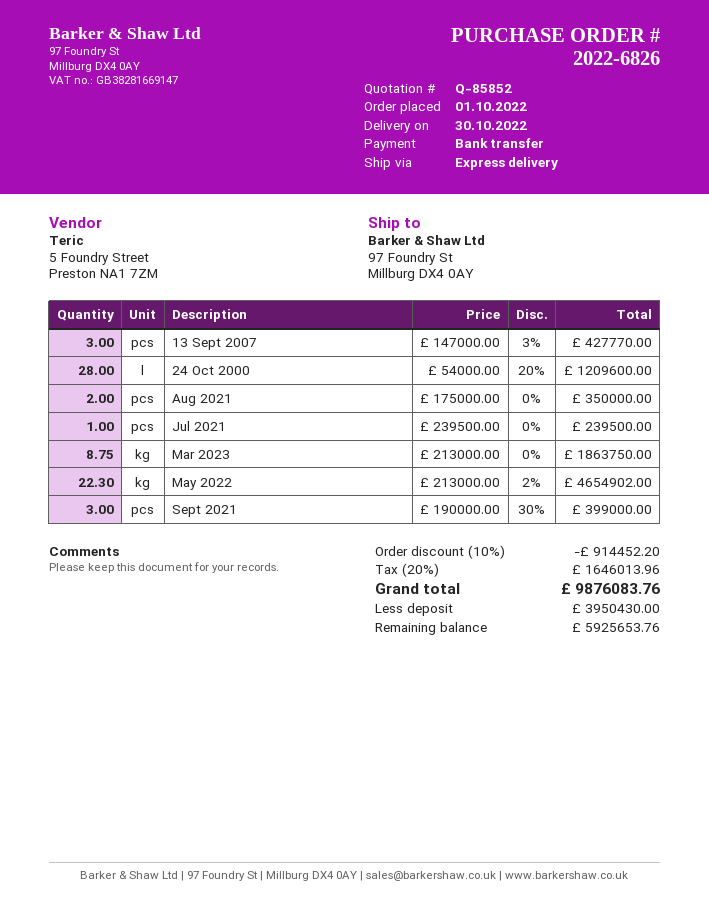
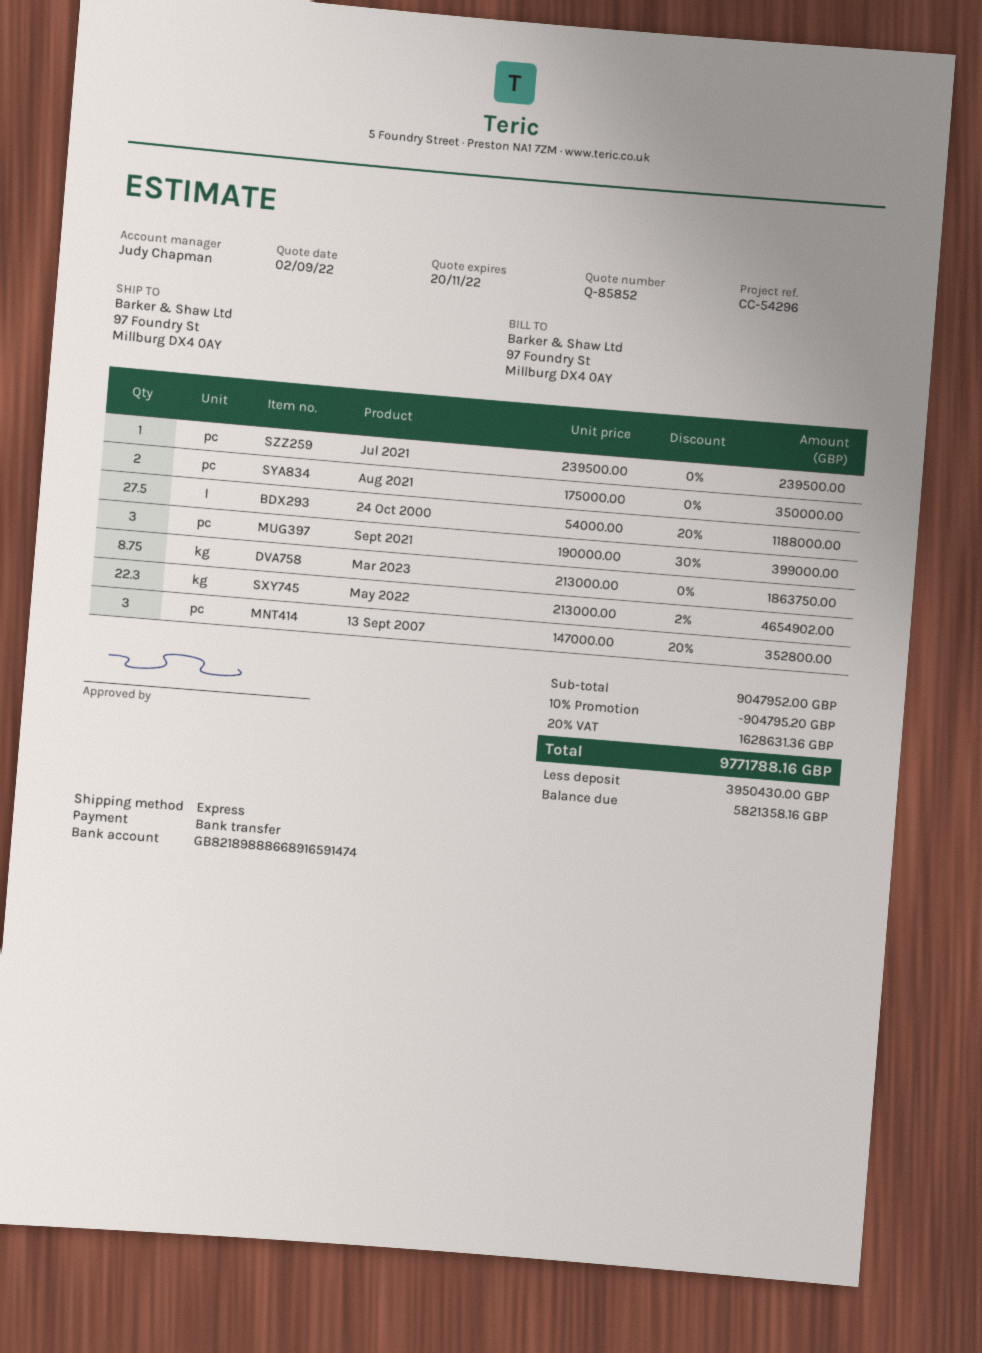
13 Sept 2007: 3 x 147000.00 - 3% = 427770.00 -> 3 x 147000.00 - 20% = 352800.00
24 Oct 2000: 28 x 54000.00 - 20% = 1209600.00 -> 27.5 x 54000.00 - 20% = 1188000.00
discount: 10% = 914452.20 -> 10% = 904795.20
tax: 20% = 1646013.96 -> 20% = 1628631.36
total: 9876083.76 -> 9771788.16
balance: 5925653.76 -> 5821358.16

